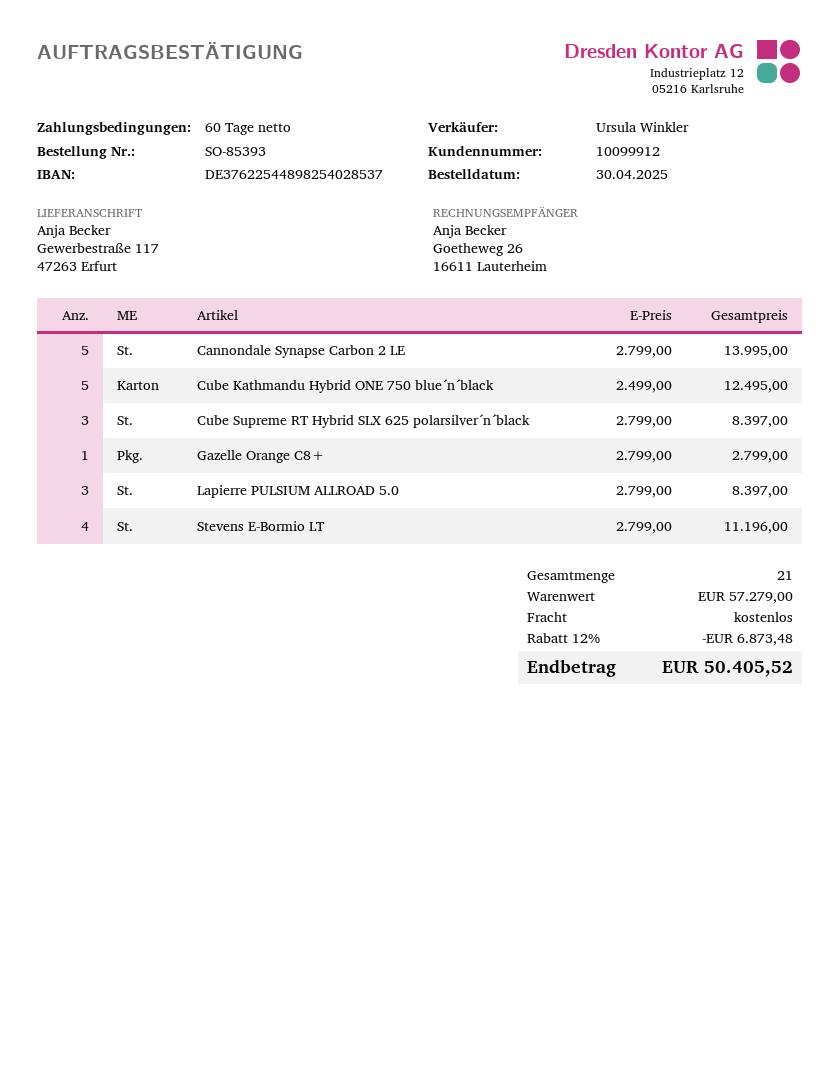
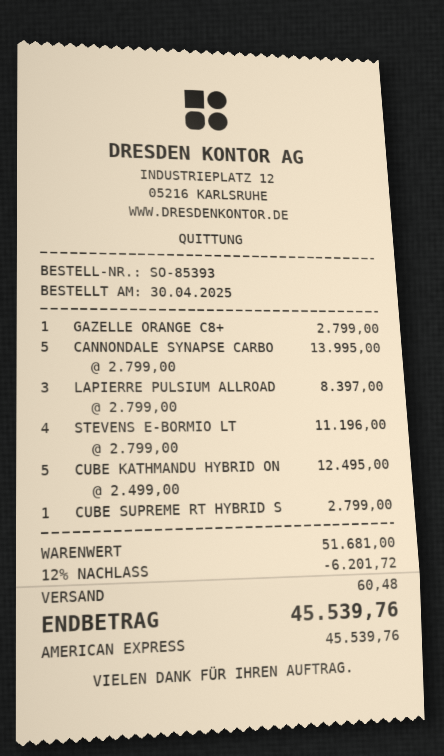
Cube Supreme RT Hybrid SLX 625 polarsilver´n´black: 3 x 2799.00 = 8397.00 -> 1 x 2799.00 = 2799.00
subtotal: 57279.00 -> 51681.00
discount: 12% = 6873.48 -> 12% = 6201.72
shipping: 0.00 -> 60.48
total: 50405.52 -> 45539.76

